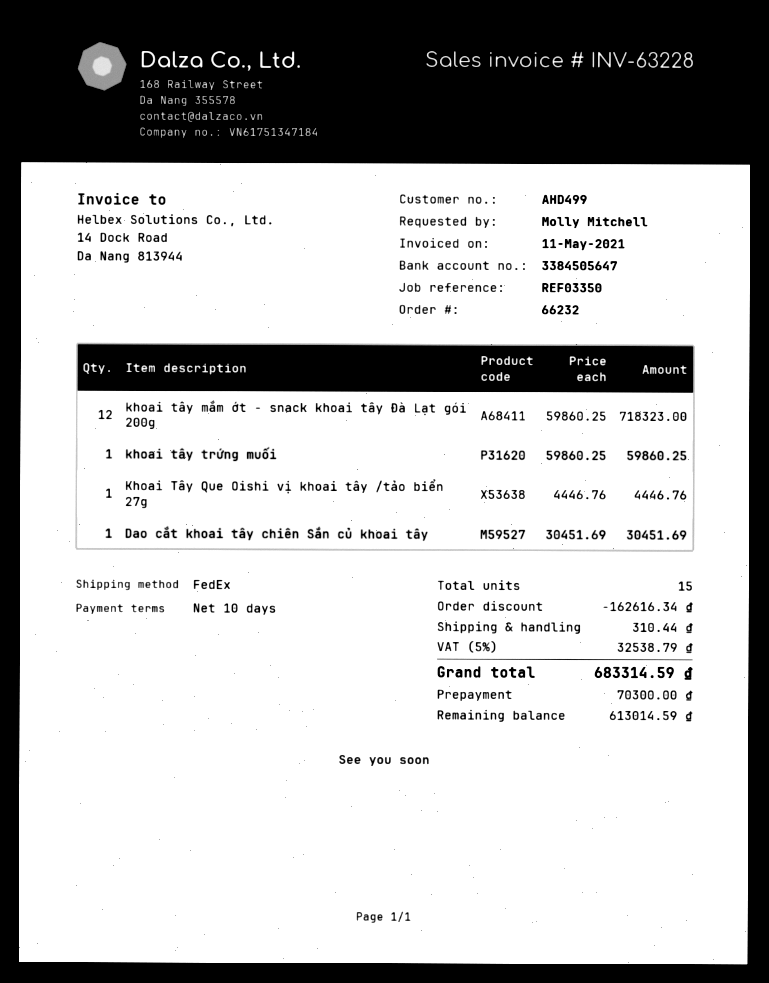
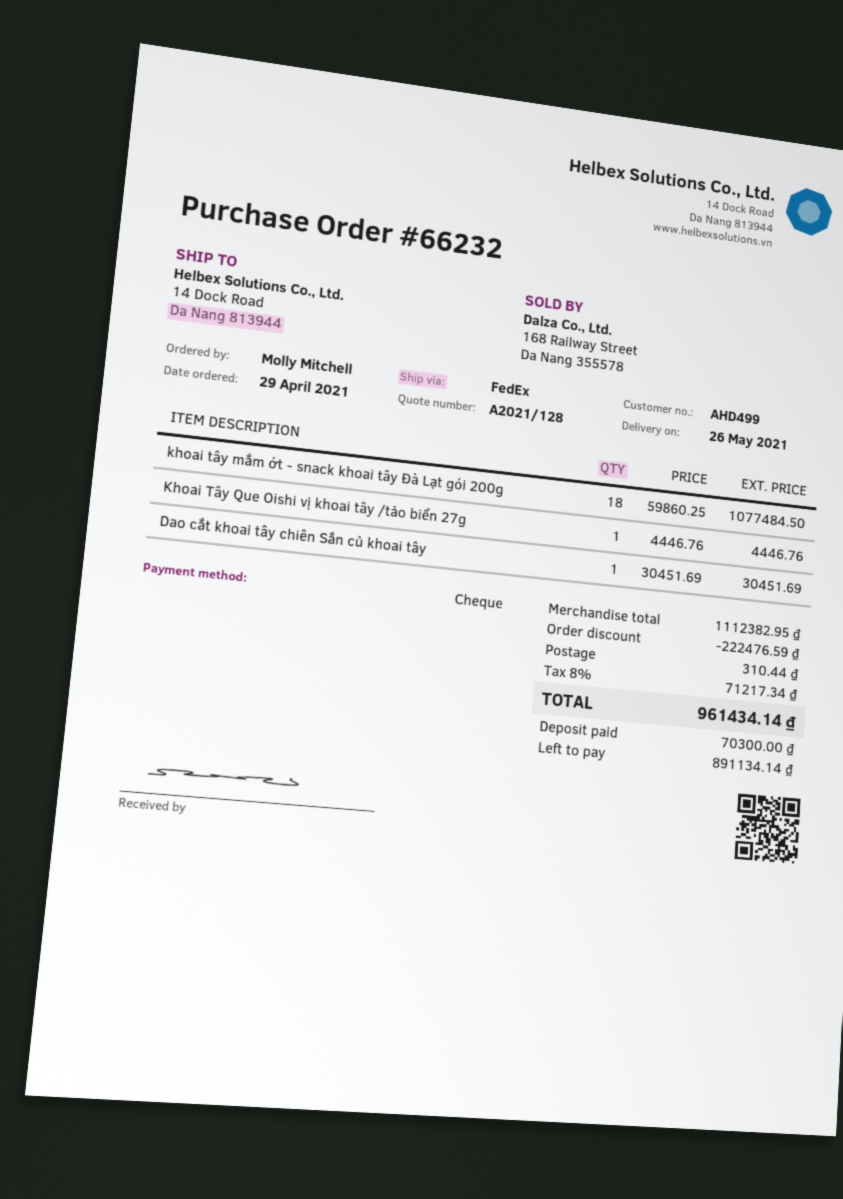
khoai tây mắm ớt - snack khoai tây Đà Lạt gói 200g: 12 x 59860.25 = 718323.00 -> 18 x 59860.25 = 1077484.50
khoai tây trứng muối: 1 x 59860.25 = 59860.25 -> none
discount: 162616.34 -> 222476.59
tax: 5% = 32538.79 -> 8% = 71217.34
total: 683314.59 -> 961434.14
balance: 613014.59 -> 891134.14

